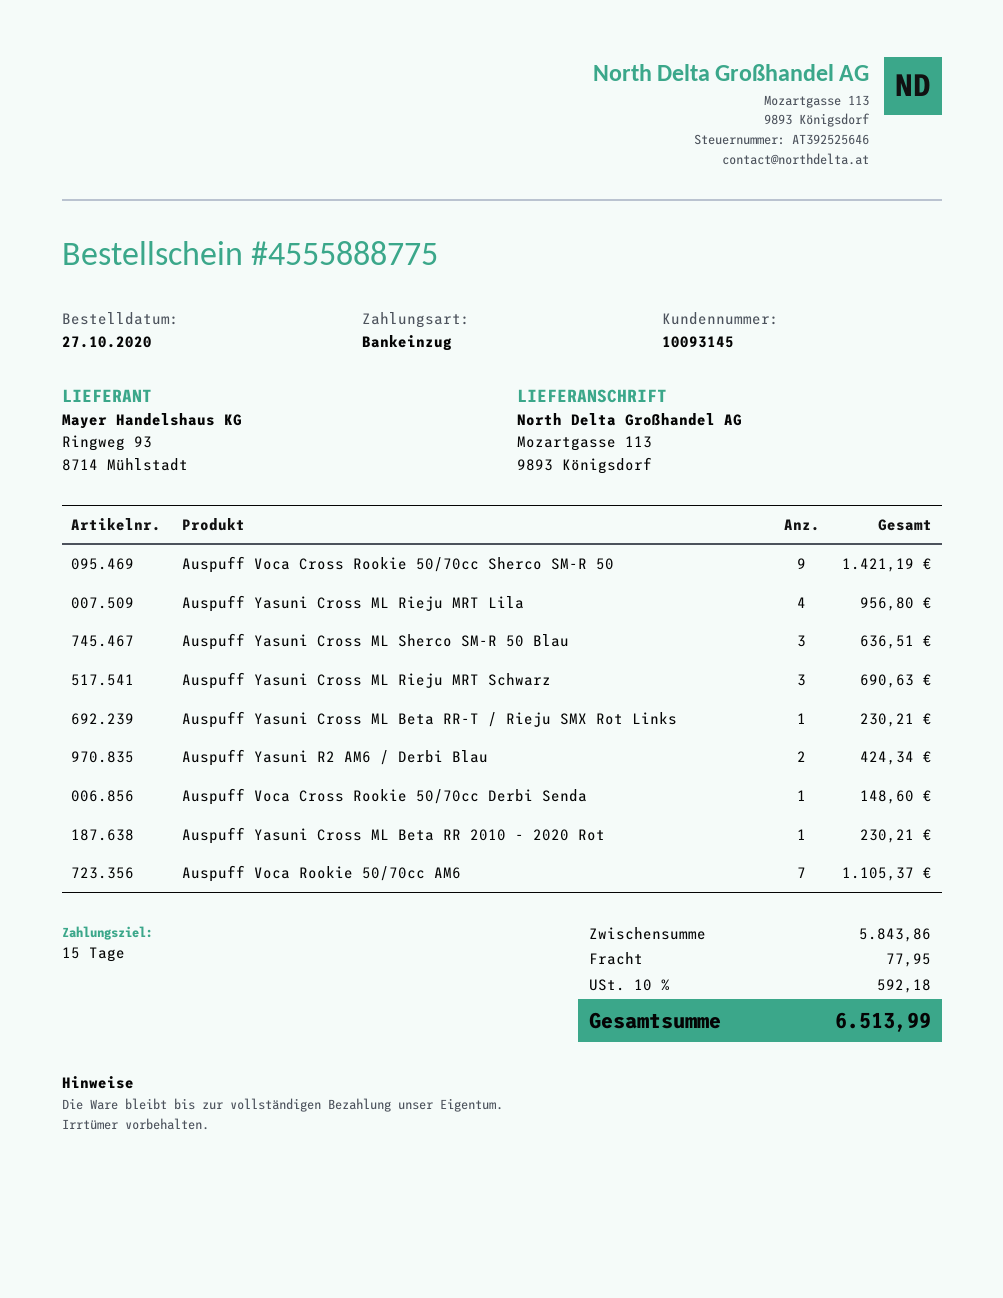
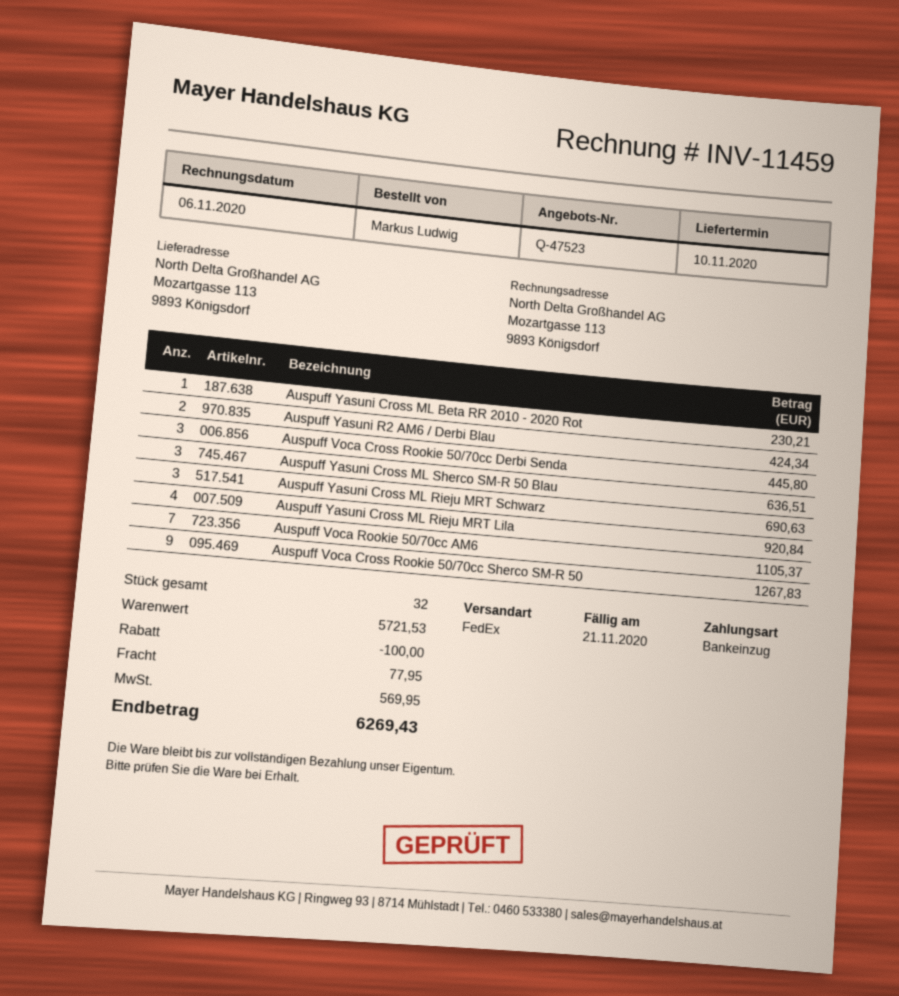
Auspuff Voca Cross Rookie 50/70cc Sherco SM-R 50: 9 for 1421.19 -> 9 for 1267.83
Auspuff Yasuni Cross ML Rieju MRT Lila: 4 for 956.80 -> 4 for 920.84
Auspuff Yasuni Cross ML Beta RR-T / Rieju SMX Rot Links: 1 for 230.21 -> none
Auspuff Voca Cross Rookie 50/70cc Derbi Senda: 1 for 148.60 -> 3 for 445.80
subtotal: 5843.86 -> 5721.53
discount: none -> 100.00
tax: 592.18 -> 569.95
total: 6513.99 -> 6269.43

